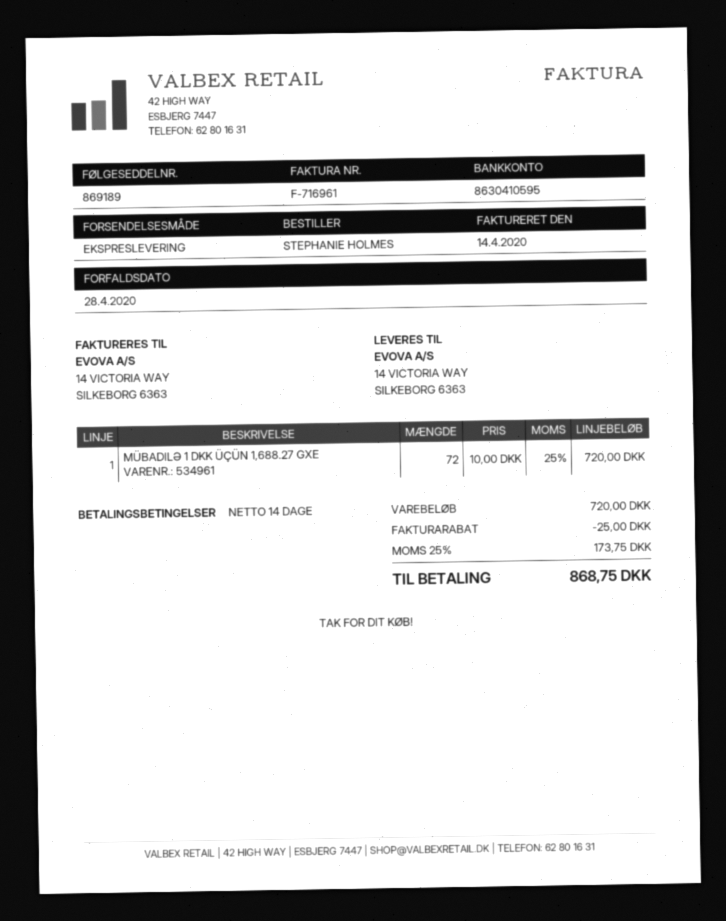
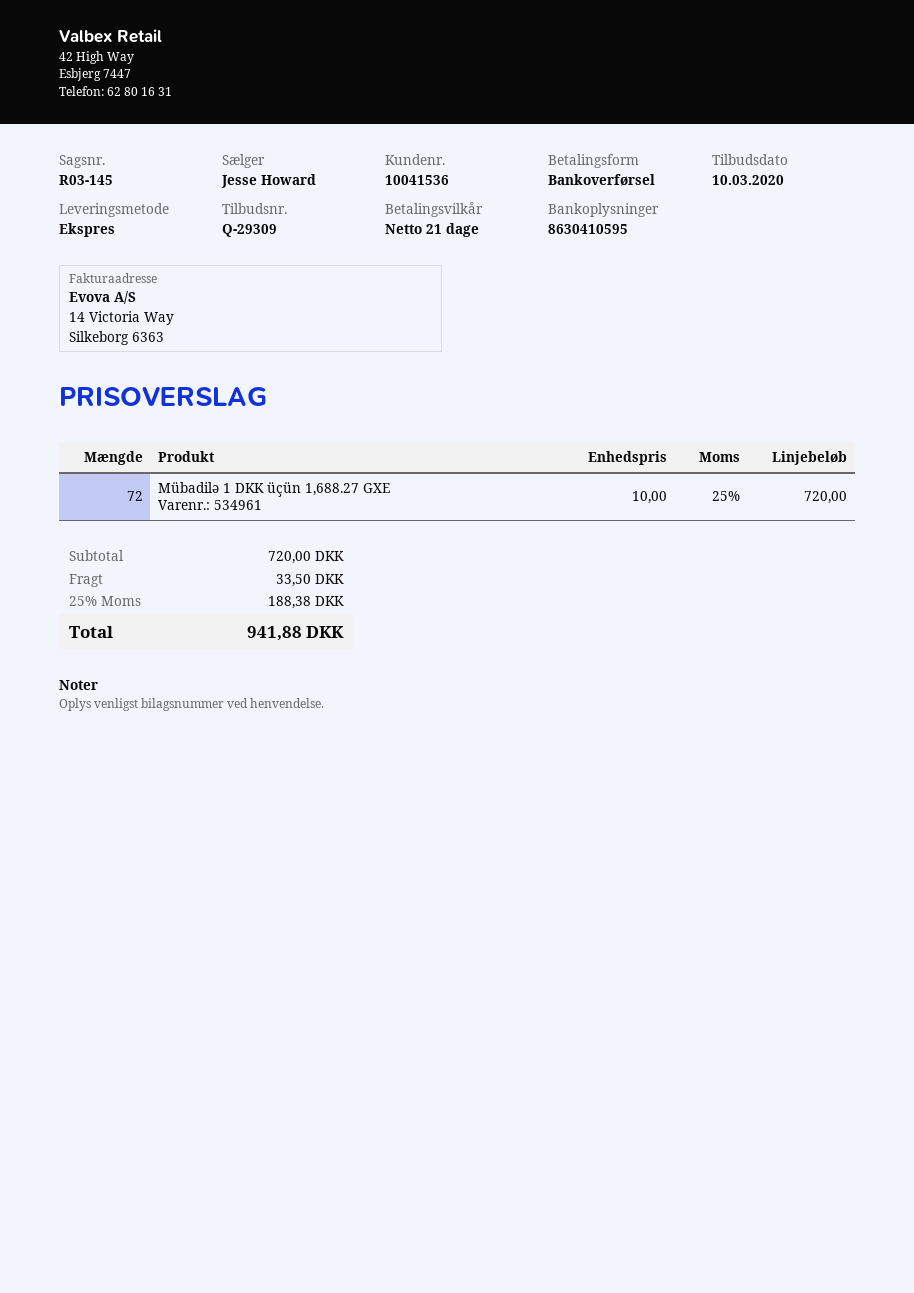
payment terms: 14 days -> 21 days
discount: 25.00 -> none
shipping: none -> 33.50
tax: 25% = 173.75 -> 25% = 188.38
total: 868.75 -> 941.88

